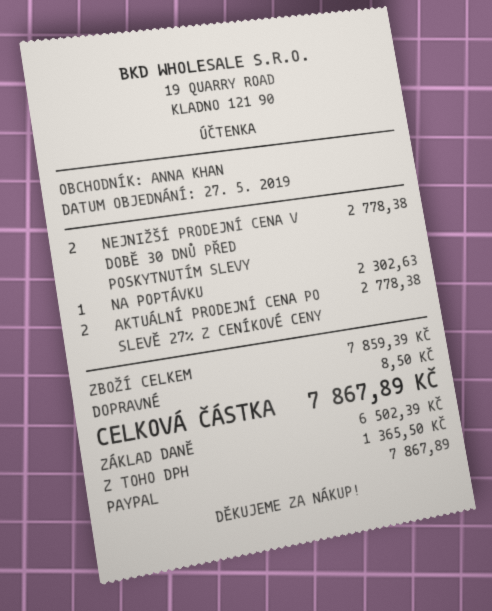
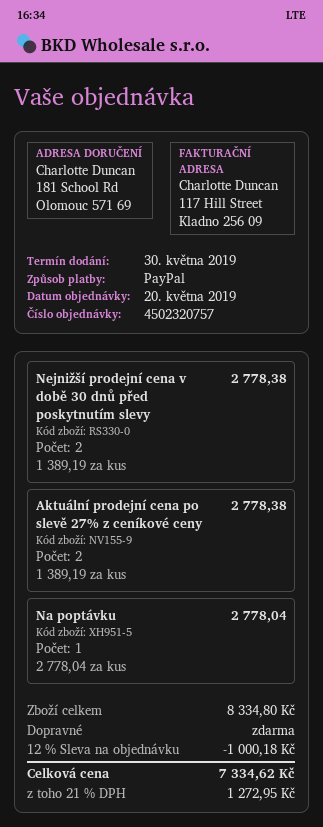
order date: 2019-05-27 -> 2019-05-20
NA POPTÁVKU: 1 for 2302.63 -> 1 for 2778.04
subtotal: 7859.39 -> 8334.80
discount: none -> 12% = 1000.18
shipping: 8.50 -> 0.00
tax: 1365.50 -> 1272.95
total: 7867.89 -> 7334.62

